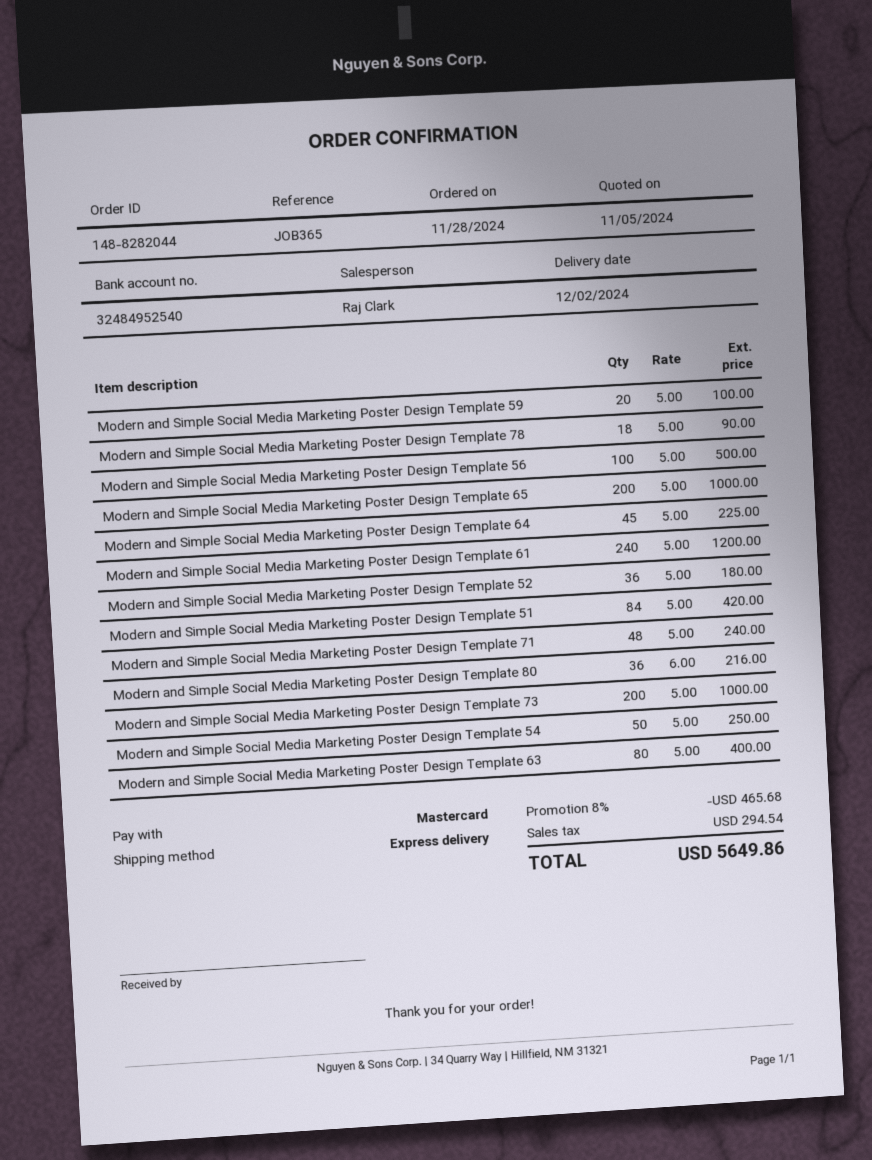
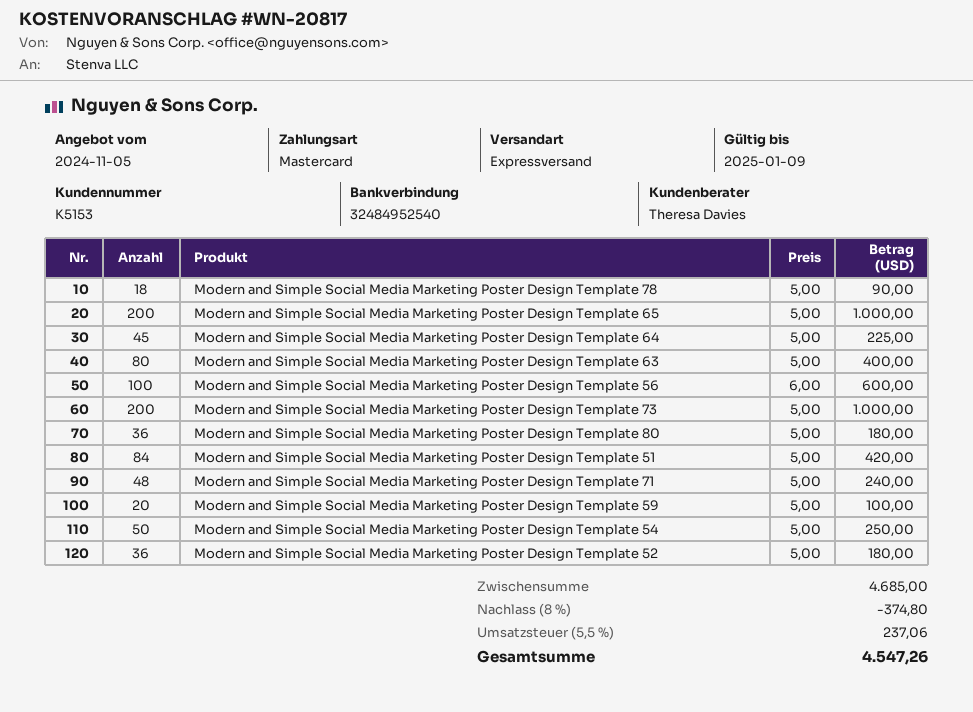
sales rep: Raj Clark -> Theresa Davies
Modern and Simple Social Media Marketing Poster Design Template 56: 100 x 5.00 = 500.00 -> 100 x 6.00 = 600.00
Modern and Simple Social Media Marketing Poster Design Template 61: 240 x 5.00 = 1200.00 -> none
Modern and Simple Social Media Marketing Poster Design Template 80: 36 x 6.00 = 216.00 -> 36 x 5.00 = 180.00
discount: 8% = 465.68 -> 8% = 374.80
tax: 294.54 -> 237.06
total: 5649.86 -> 4547.26

